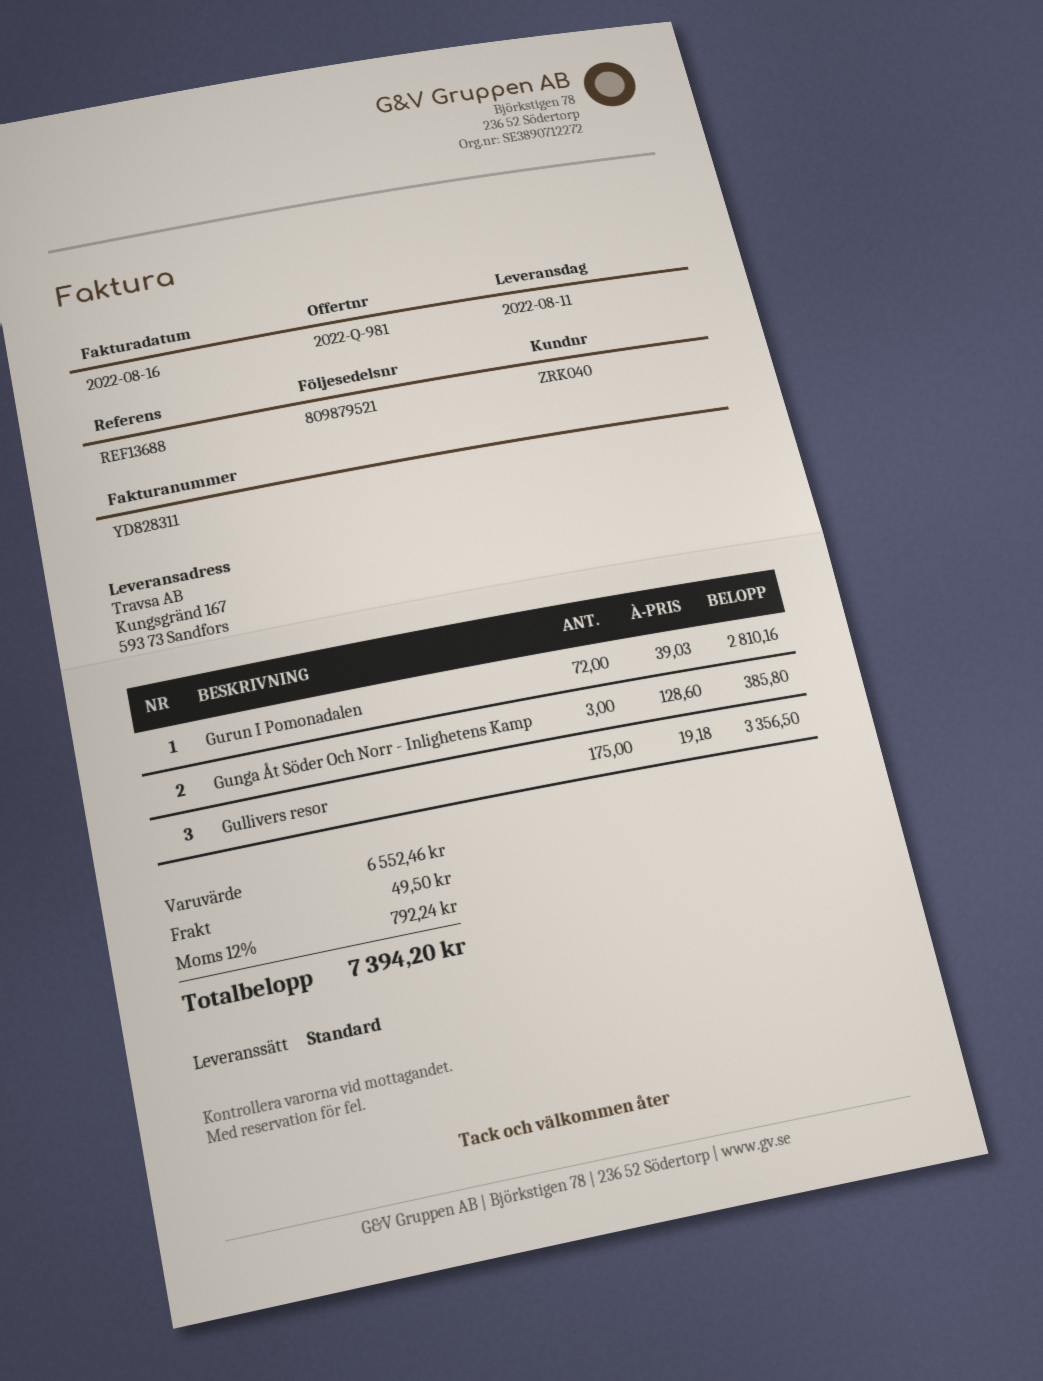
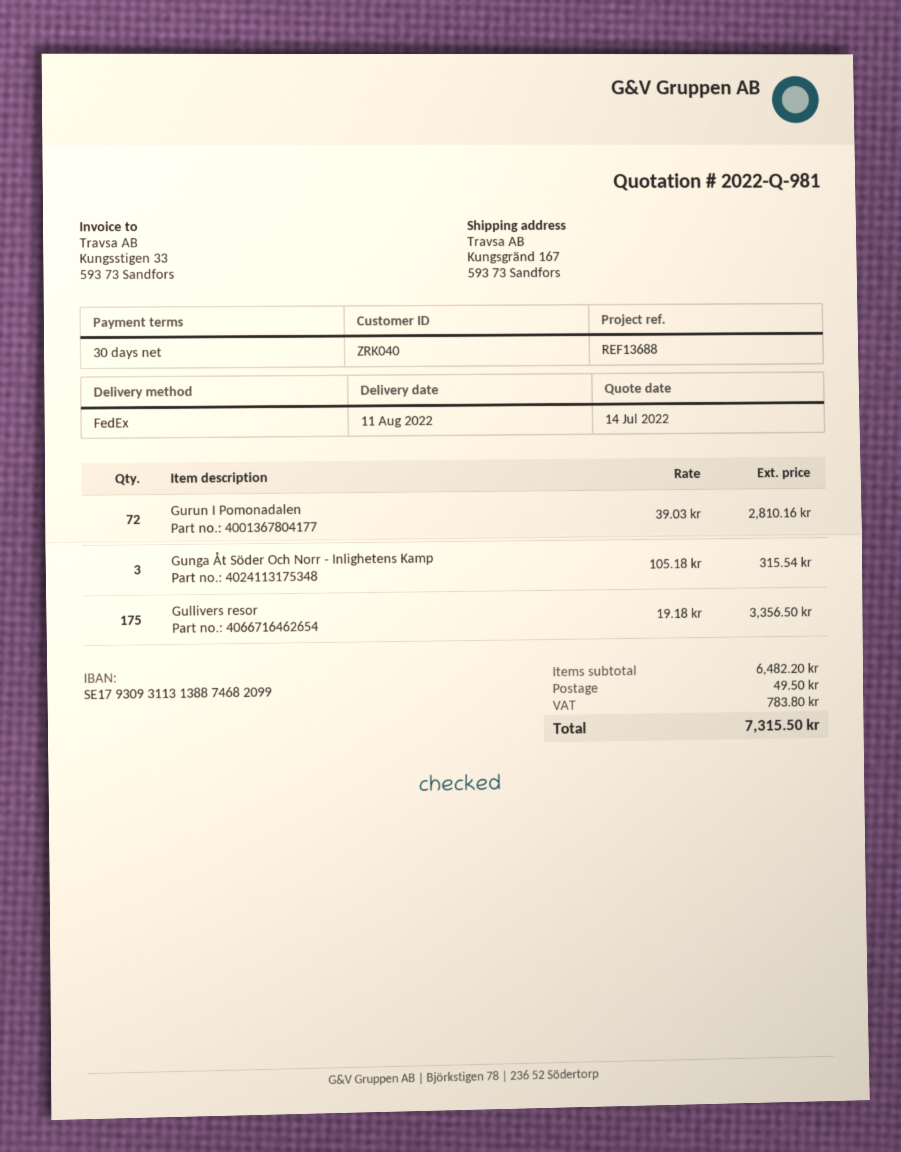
shipping method: standard -> FedEx
Gunga Åt Söder Och Norr - Inlighetens Kamp: 3 x 128.60 = 385.80 -> 3 x 105.18 = 315.54
subtotal: 6552.46 -> 6482.20
tax: 792.24 -> 783.80
total: 7394.20 -> 7315.50

